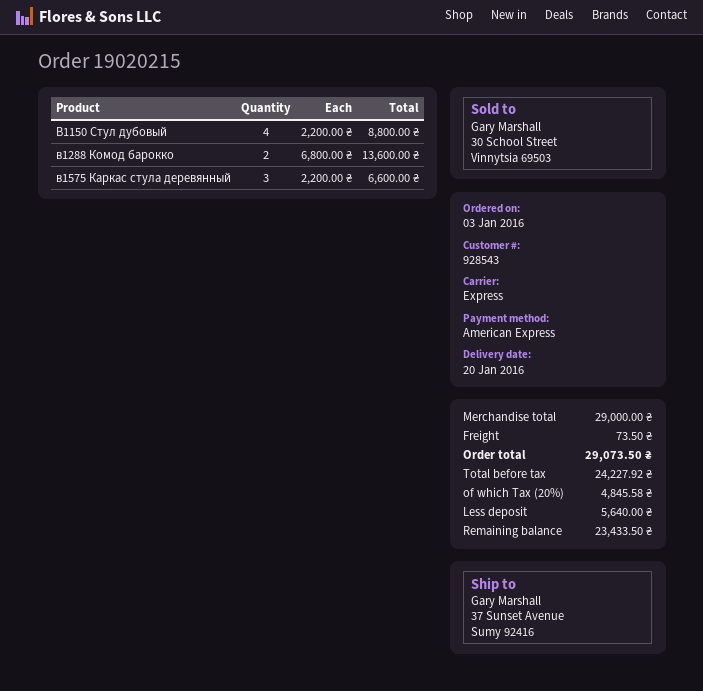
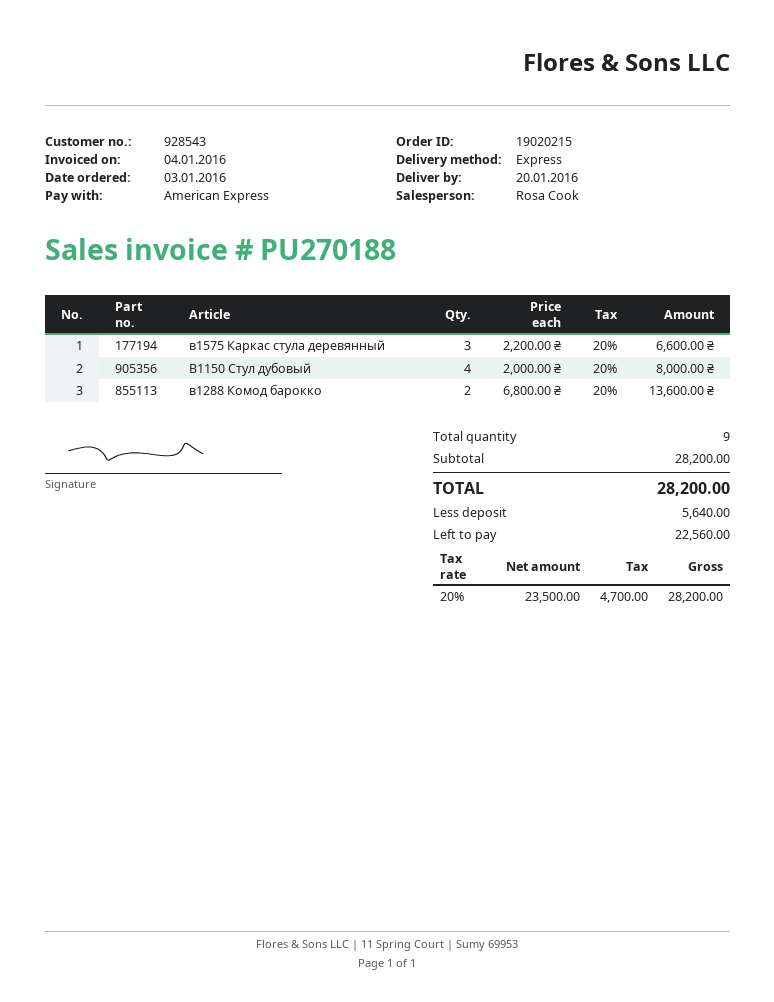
В1150 Стул дубовый: 4 x 2200.00 = 8800.00 -> 4 x 2000.00 = 8000.00
subtotal: 29000.00 -> 28200.00
shipping: 73.50 -> none
net: 24227.92 -> 23500.00
tax: 20% = 4845.58 -> 20% = 4700.00
total: 29073.50 -> 28200.00
balance: 23433.50 -> 22560.00

